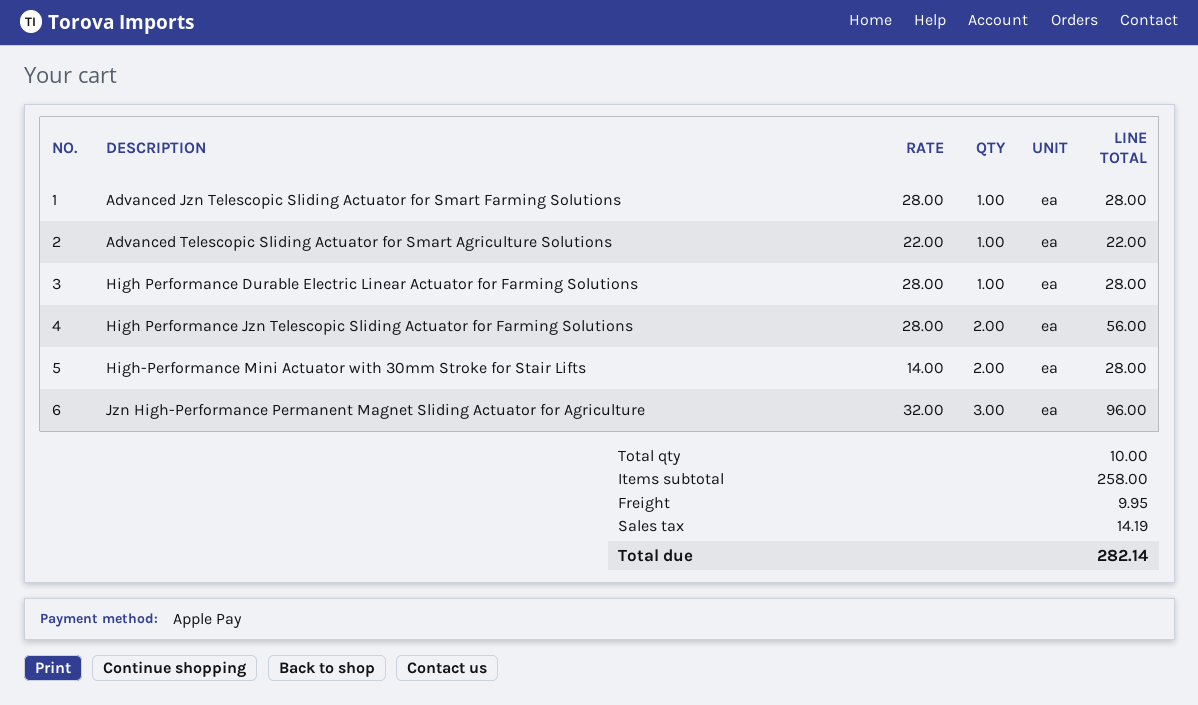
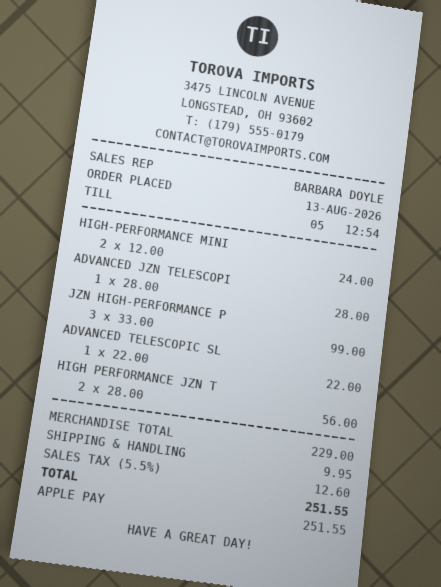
High Performance Durable Electric Linear Actuator for Farming Solutions: 1 x 28.00 = 28.00 -> none
High-Performance Mini Actuator with 30mm Stroke for Stair Lifts: 2 x 14.00 = 28.00 -> 2 x 12.00 = 24.00
Jzn High-Performance Permanent Magnet Sliding Actuator for Agriculture: 3 x 32.00 = 96.00 -> 3 x 33.00 = 99.00
subtotal: 258.00 -> 229.00
tax: 14.19 -> 12.60
total: 282.14 -> 251.55

